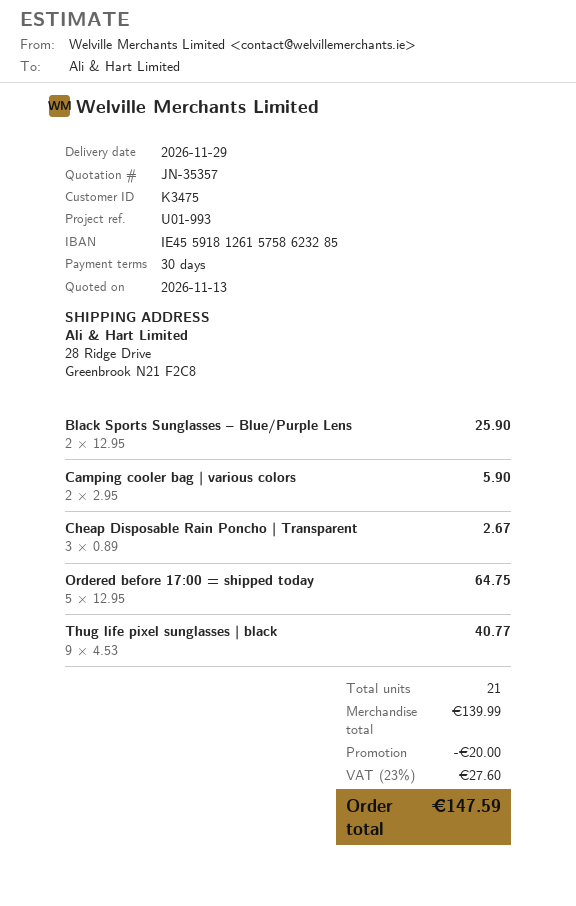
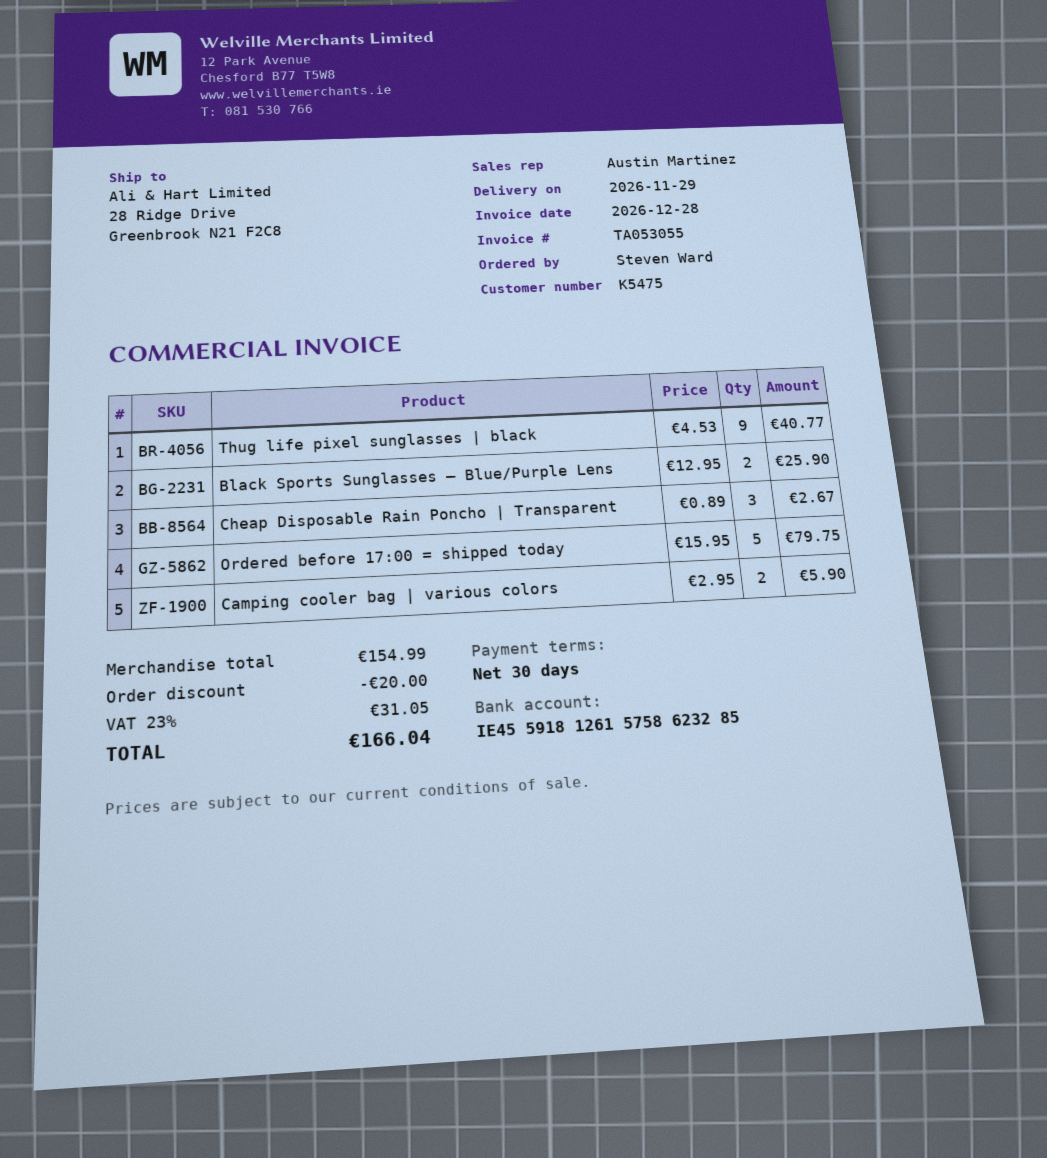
customer number: K3475 -> K5475
Ordered before 17:00 = shipped today: 5 x 12.95 = 64.75 -> 5 x 15.95 = 79.75
subtotal: 139.99 -> 154.99
tax: 23% = 27.60 -> 23% = 31.05
total: 147.59 -> 166.04

